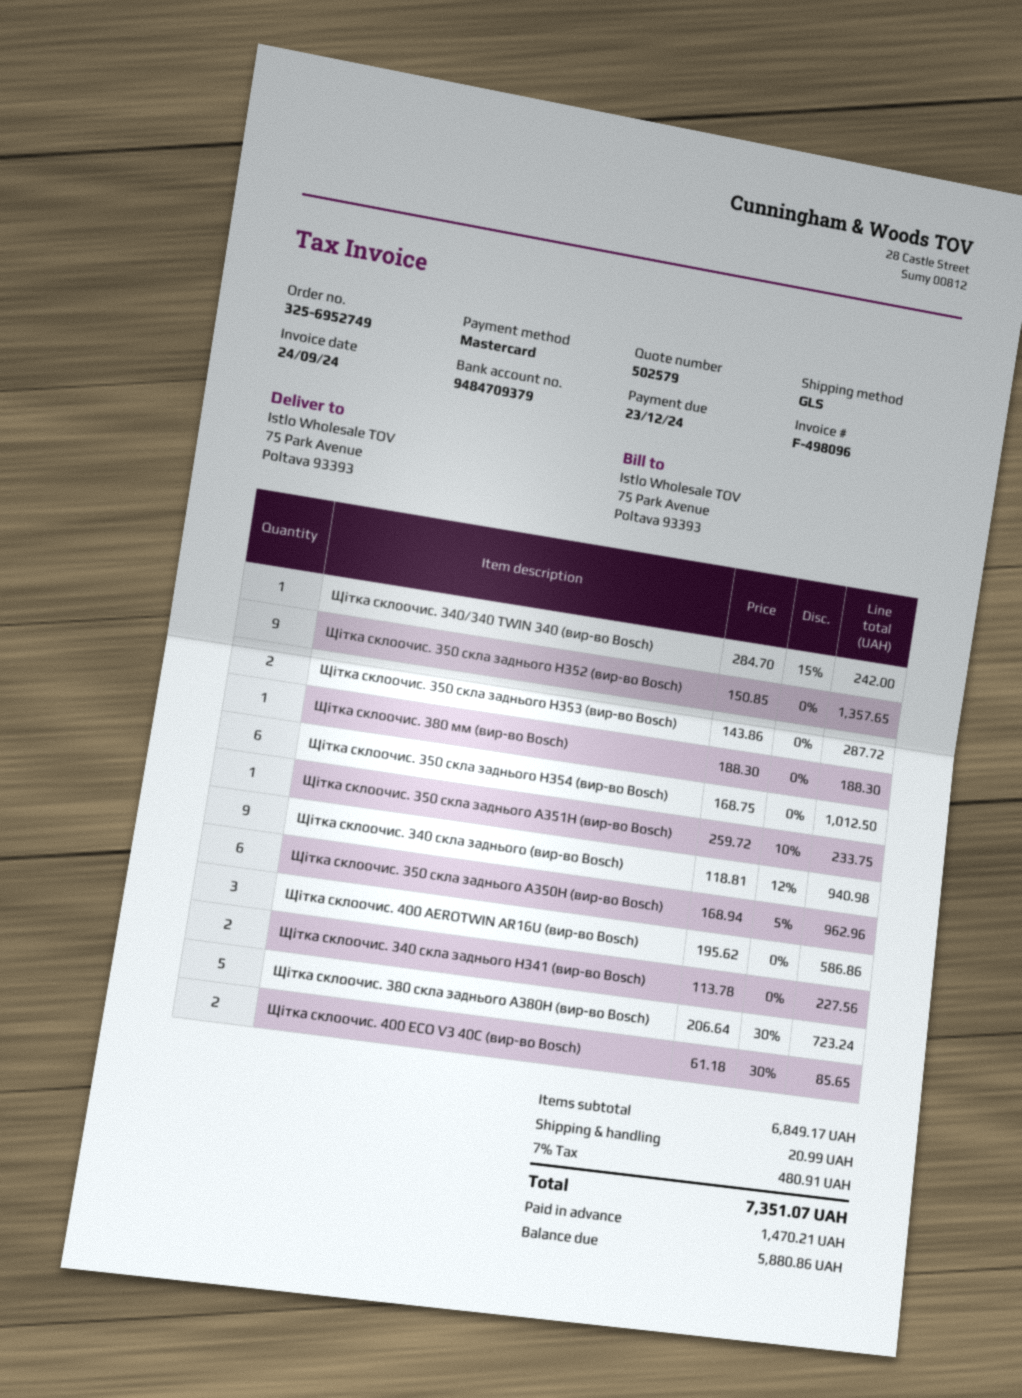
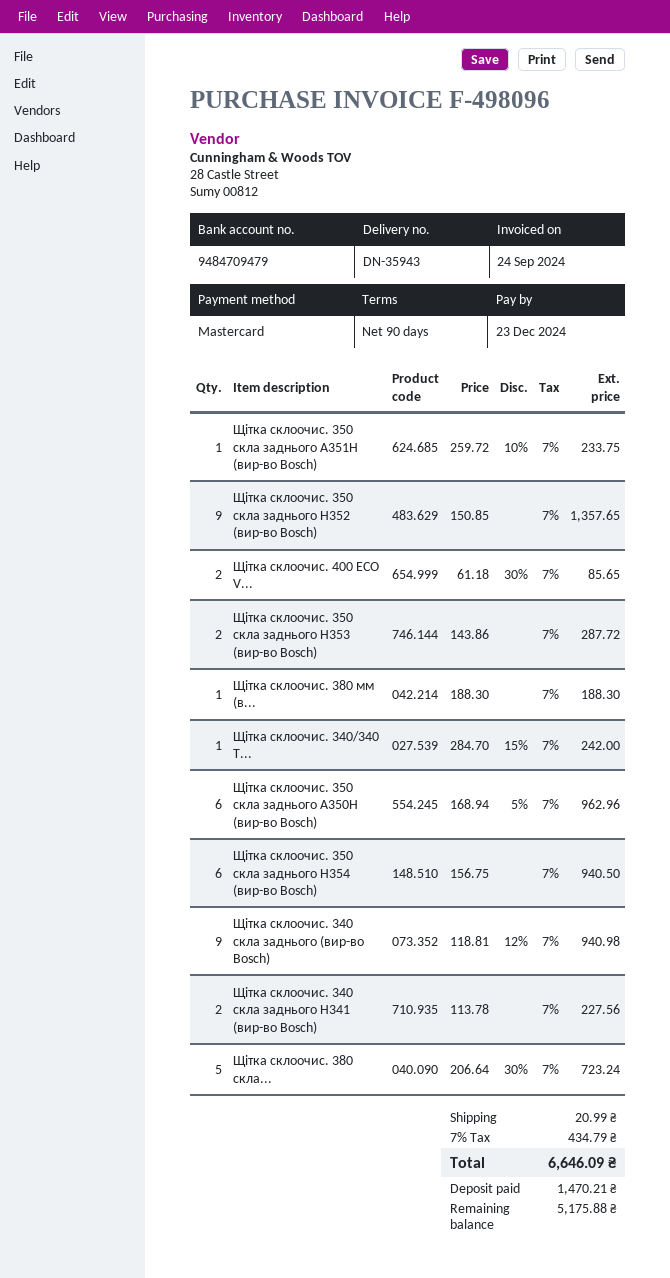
bank account: 9484709379 -> 9484709479
Щітка склоочис. 350 скла заднього H354 (вир-во Bosch): 6 x 168.75 = 1012.50 -> 6 x 156.75 = 940.50
Щітка склоочис. 400 AEROTWIN AR16U (вир-во Bosch): 3 x 195.62 = 586.86 -> none
tax: 7% = 480.91 -> 7% = 434.79
total: 7351.07 -> 6646.09
balance: 5880.86 -> 5175.88

